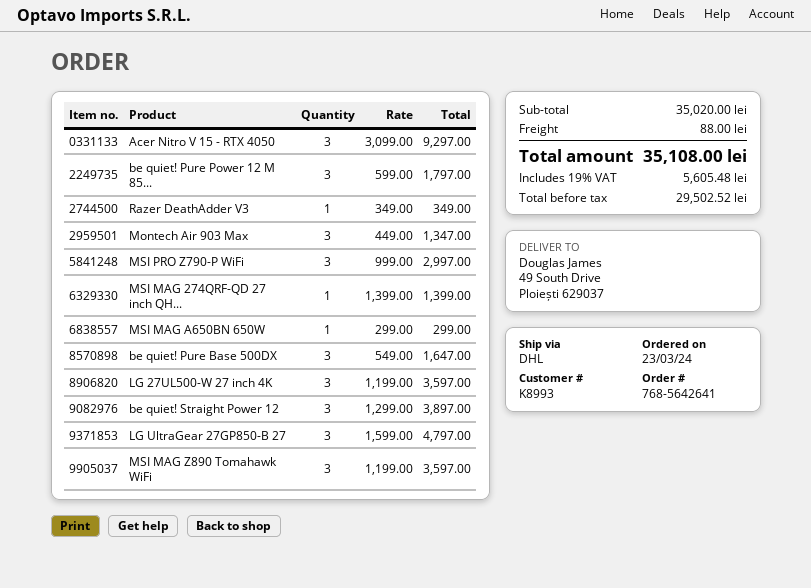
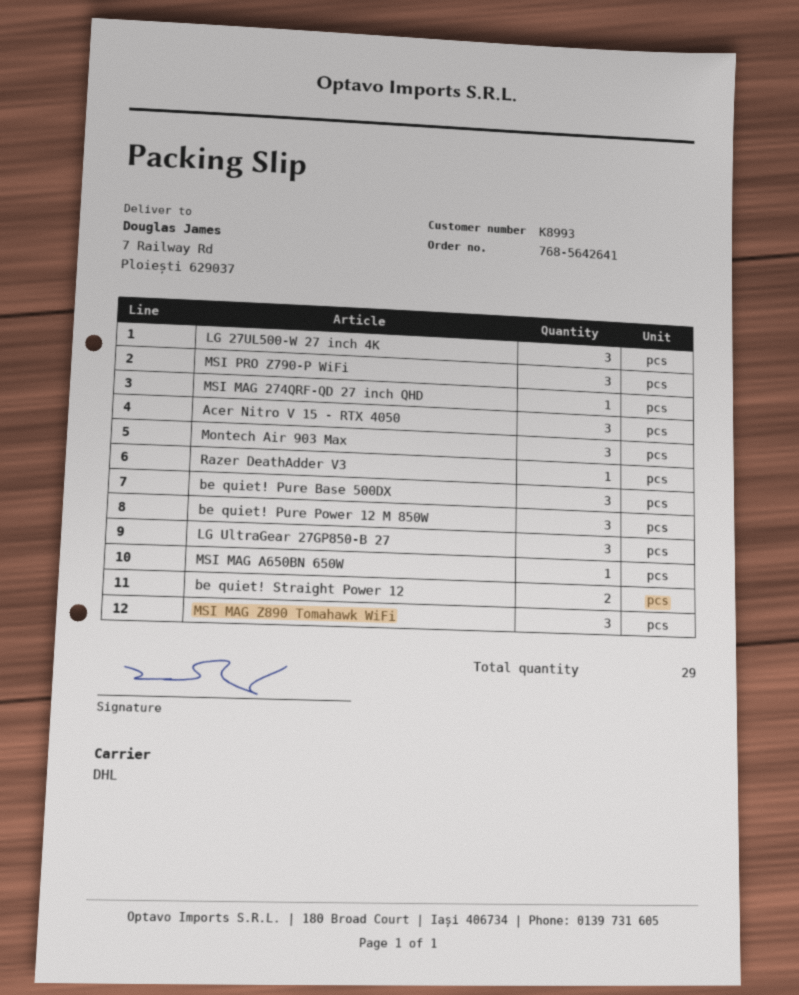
ship to: 49 South Drive, Ploiești 629037 -> 7 Railway Rd, Ploiești 629037
be quiet! Straight Power 12: 3 -> 2

